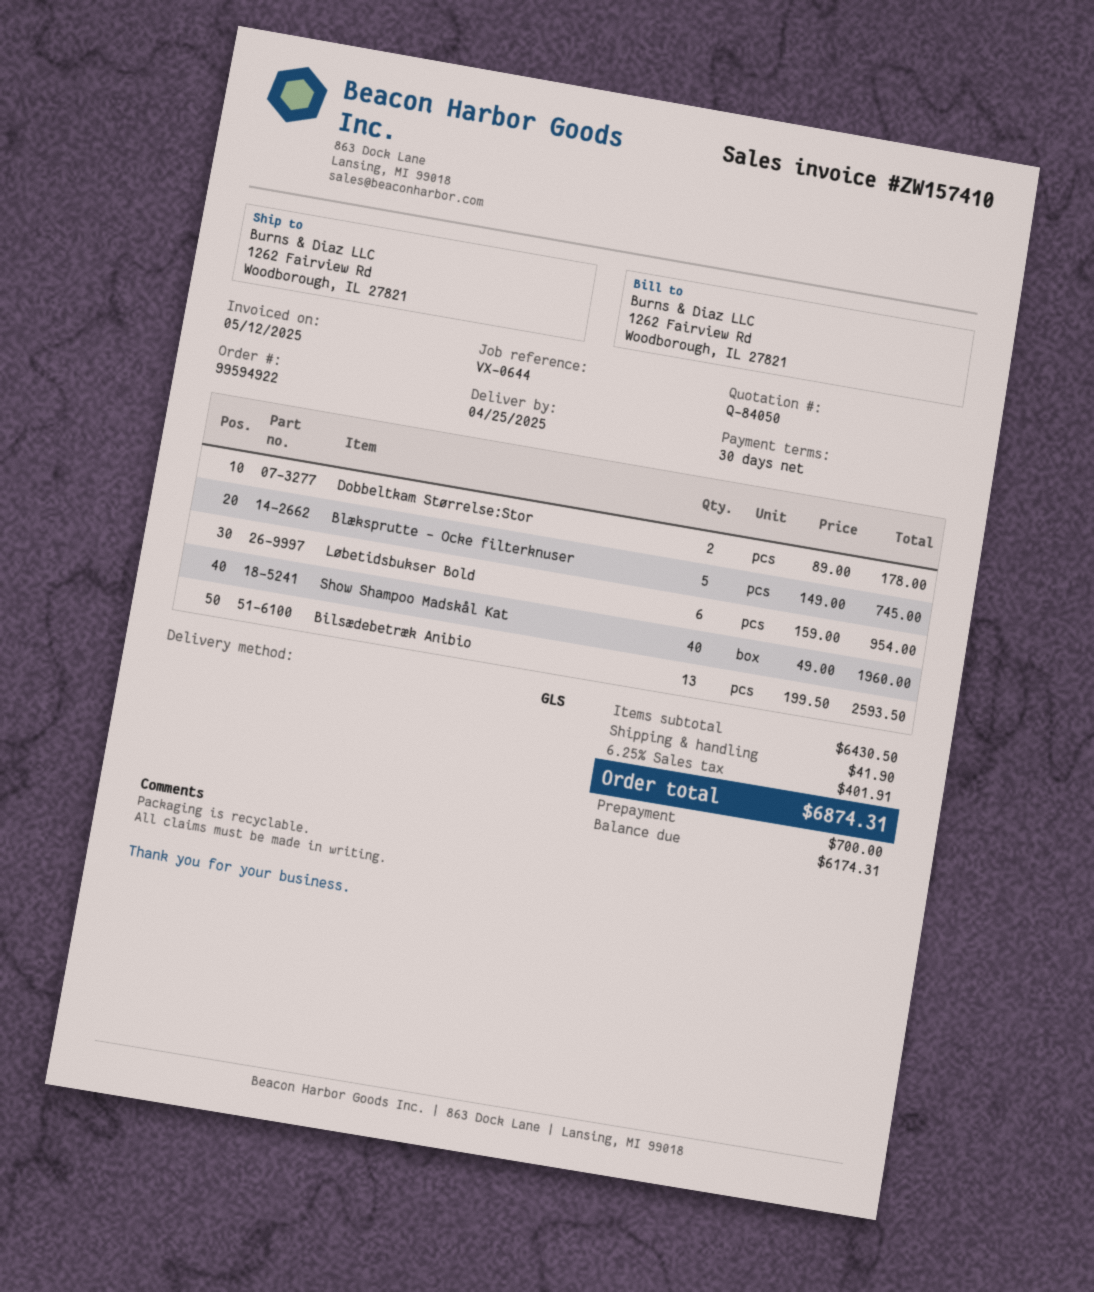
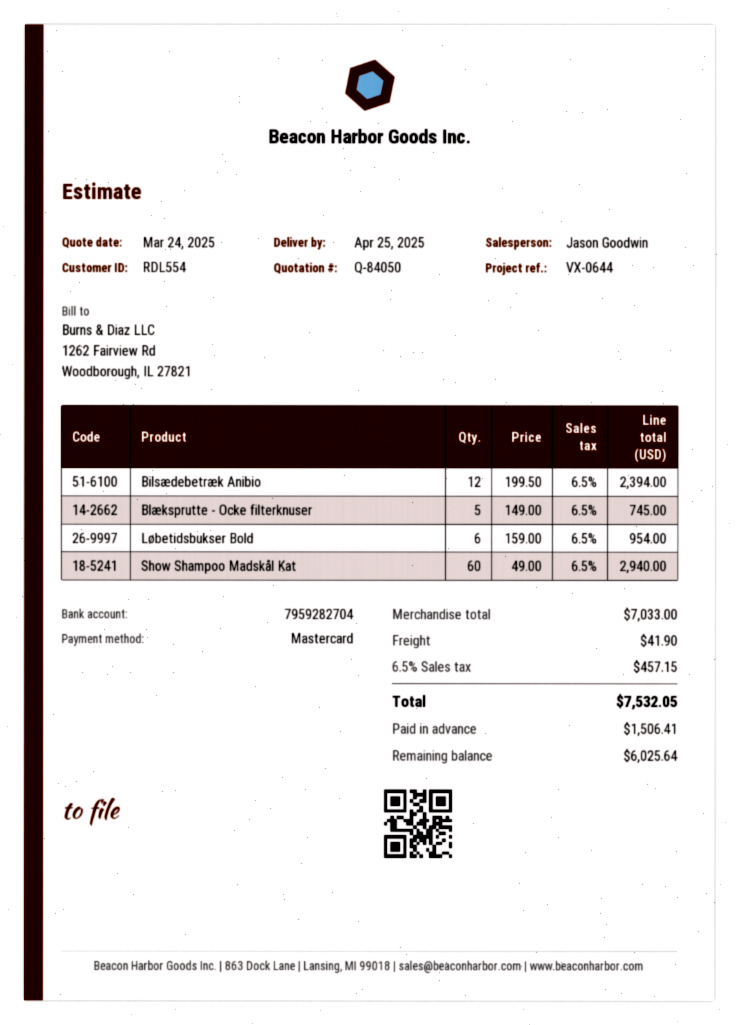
Dobbeltkam Størrelse:Stor: 2 x 89.00 = 178.00 -> none
Show Shampoo Madskål Kat: 40 x 49.00 = 1960.00 -> 60 x 49.00 = 2940.00
Bilsædebetræk Anibio: 13 x 199.50 = 2593.50 -> 12 x 199.50 = 2394.00
subtotal: 6430.50 -> 7033.00
tax: 6.25% = 401.91 -> 6.5% = 457.15
total: 6874.31 -> 7532.05
deposit: 700.00 -> 1506.41
balance: 6174.31 -> 6025.64

